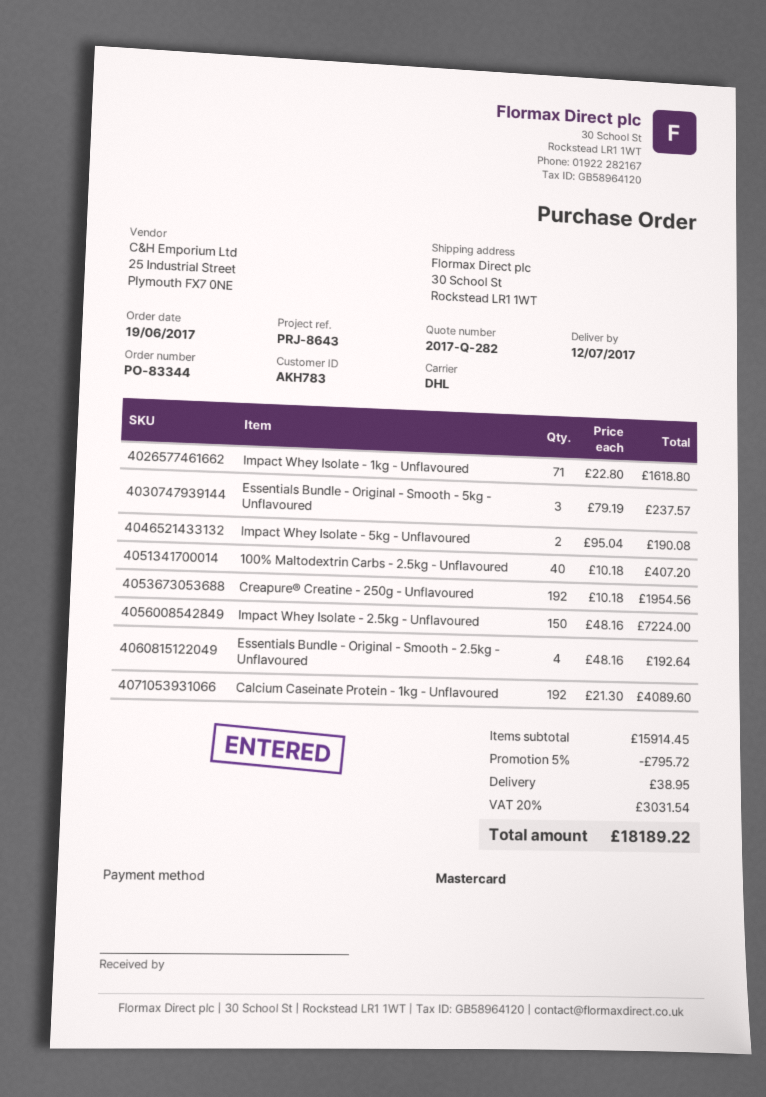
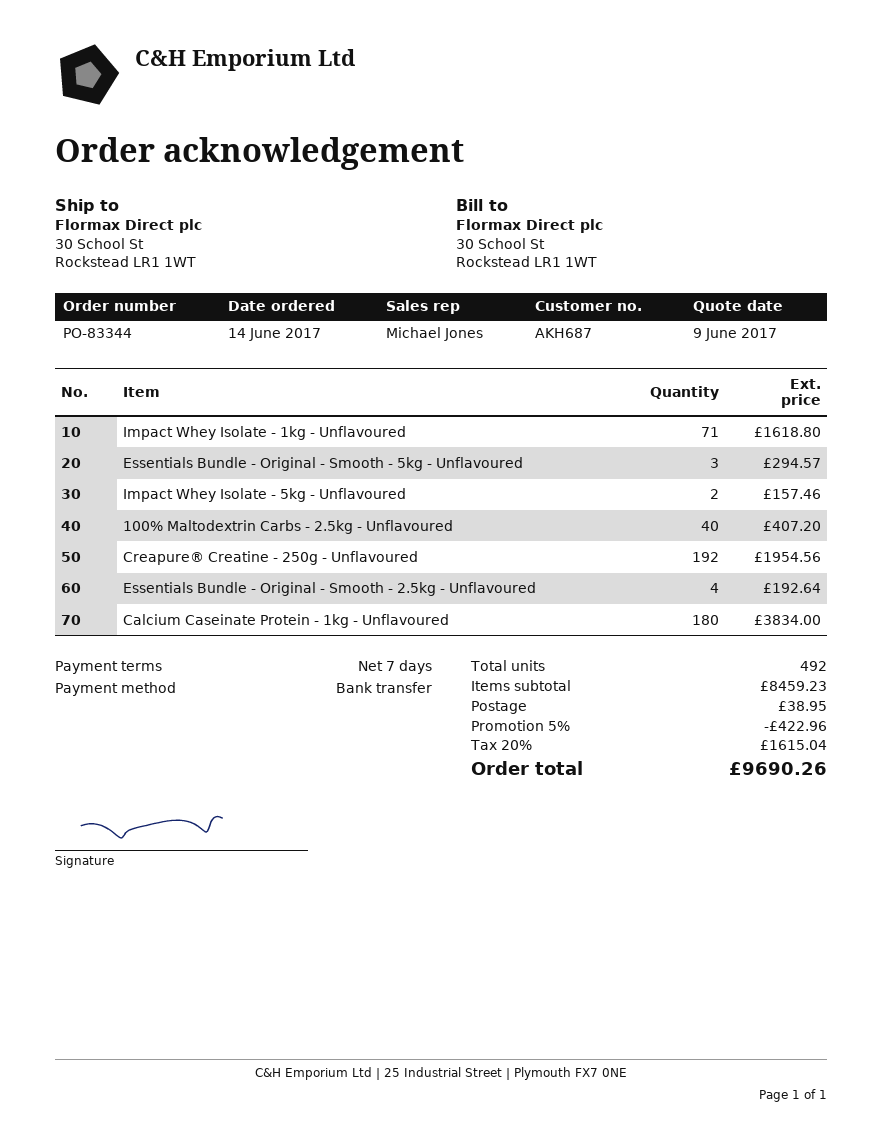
order date: 2017-06-19 -> 2017-06-14
customer number: AKH783 -> AKH687
payment method: Mastercard -> bank transfer
Essentials Bundle - Original - Smooth - 5kg - Unflavoured: 3 for 237.57 -> 3 for 294.57
Impact Whey Isolate - 5kg - Unflavoured: 2 for 190.08 -> 2 for 157.46
Impact Whey Isolate - 2.5kg - Unflavoured: 150 for 7224.00 -> none
Calcium Caseinate Protein - 1kg - Unflavoured: 192 for 4089.60 -> 180 for 3834.00
subtotal: 15914.45 -> 8459.23
discount: 5% = 795.72 -> 5% = 422.96
tax: 20% = 3031.54 -> 20% = 1615.04
total: 18189.22 -> 9690.26

